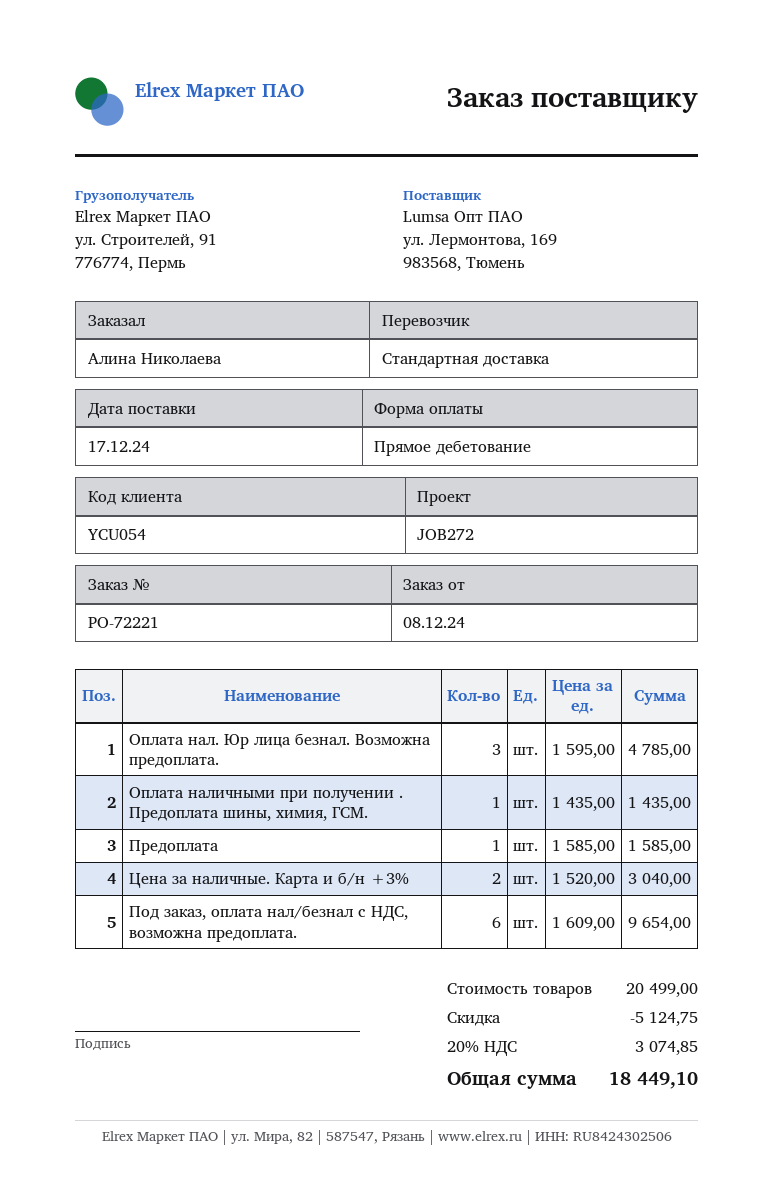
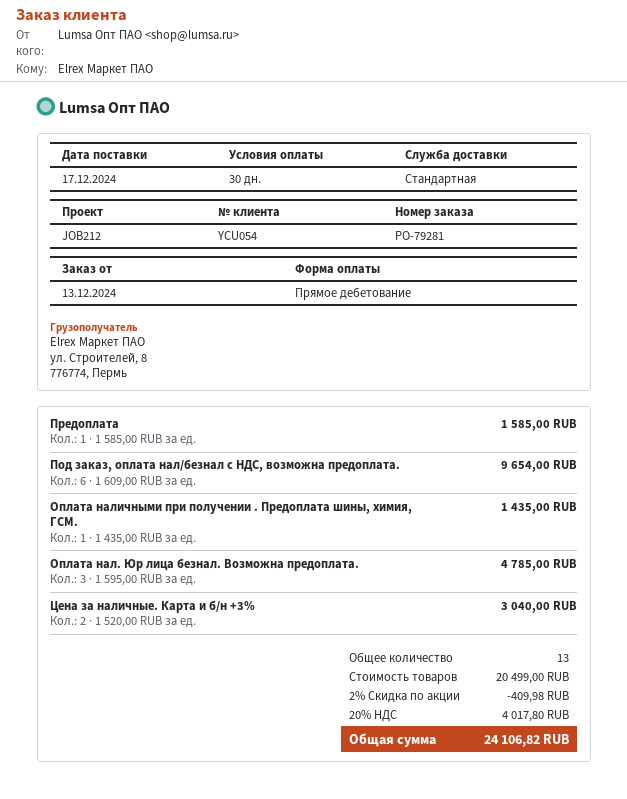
order number: PO-72221 -> PO-79281
order date: 2024-12-08 -> 2024-12-13
reference: JOB272 -> JOB212
ship to: ул. Строителей, 91, 776774, Пермь -> ул. Строителей, 8, 776774, Пермь
discount: 5124.75 -> 409.98
tax: 20% = 3074.85 -> 20% = 4017.80
total: 18449.10 -> 24106.82

